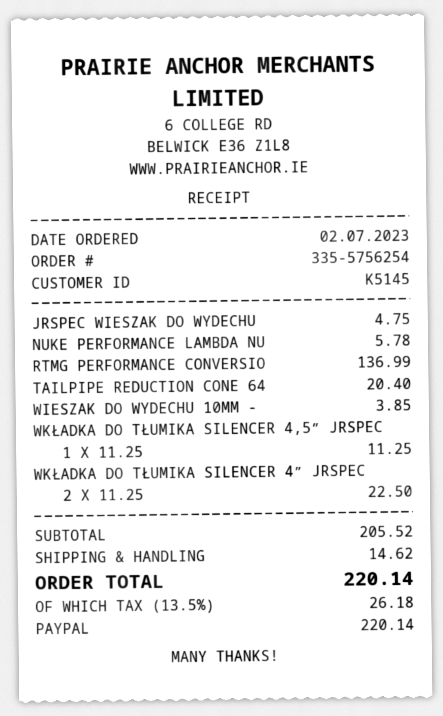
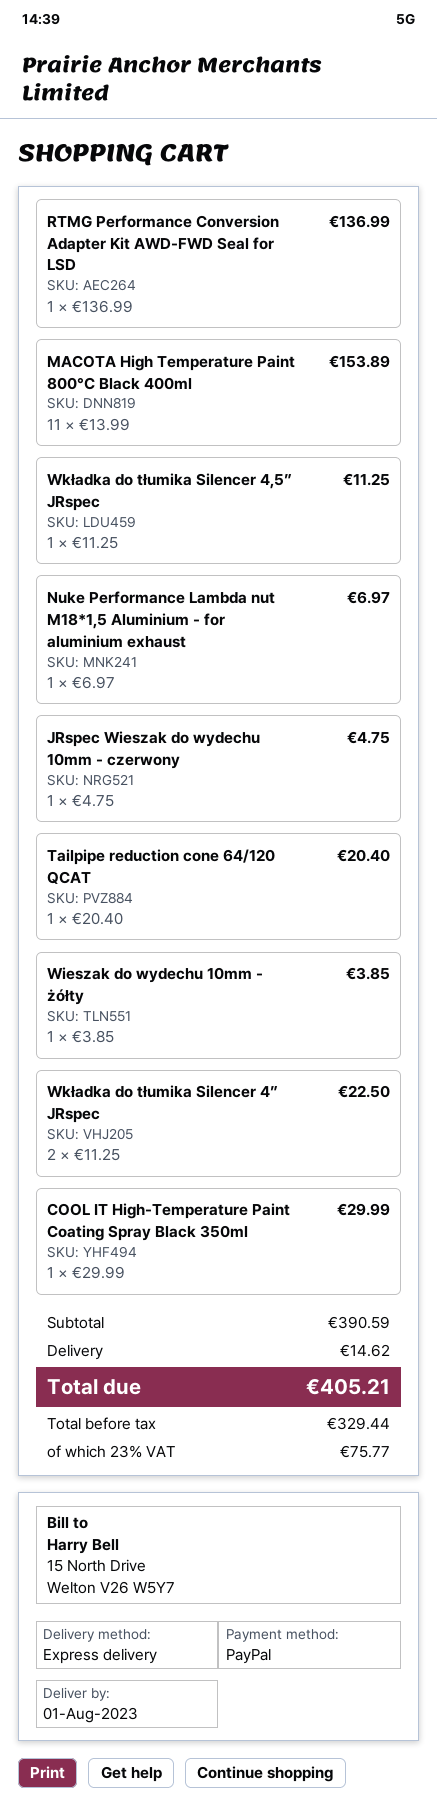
NUKE PERFORMANCE LAMBDA NU: 1 x 5.78 = 5.78 -> 1 x 6.97 = 6.97
MACOTA High Temperature Paint 800°C Black 400ml: none -> 11 x 13.99 = 153.89
COOL IT High-Temperature Paint Coating Spray Black 350ml: none -> 1 x 29.99 = 29.99
subtotal: 205.52 -> 390.59
tax: 13.5% = 26.18 -> 23% = 75.77
total: 220.14 -> 405.21

